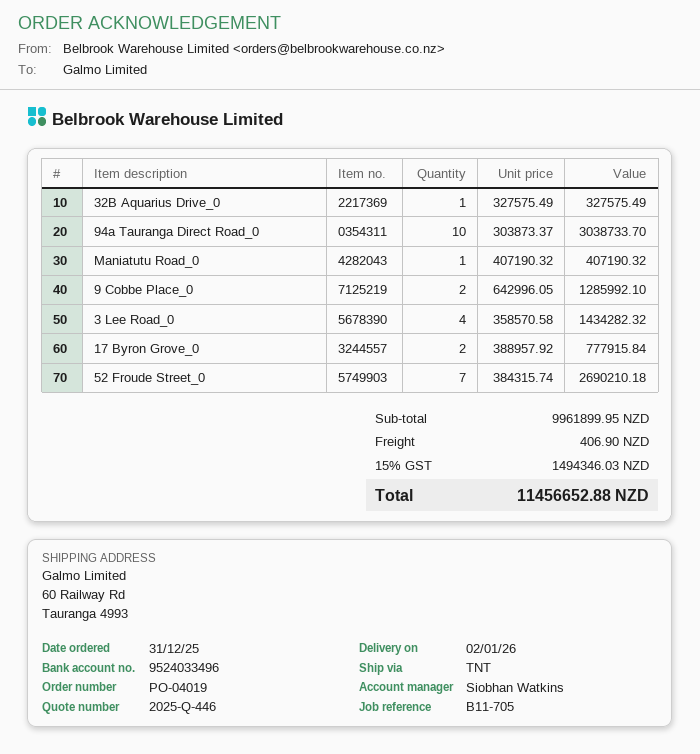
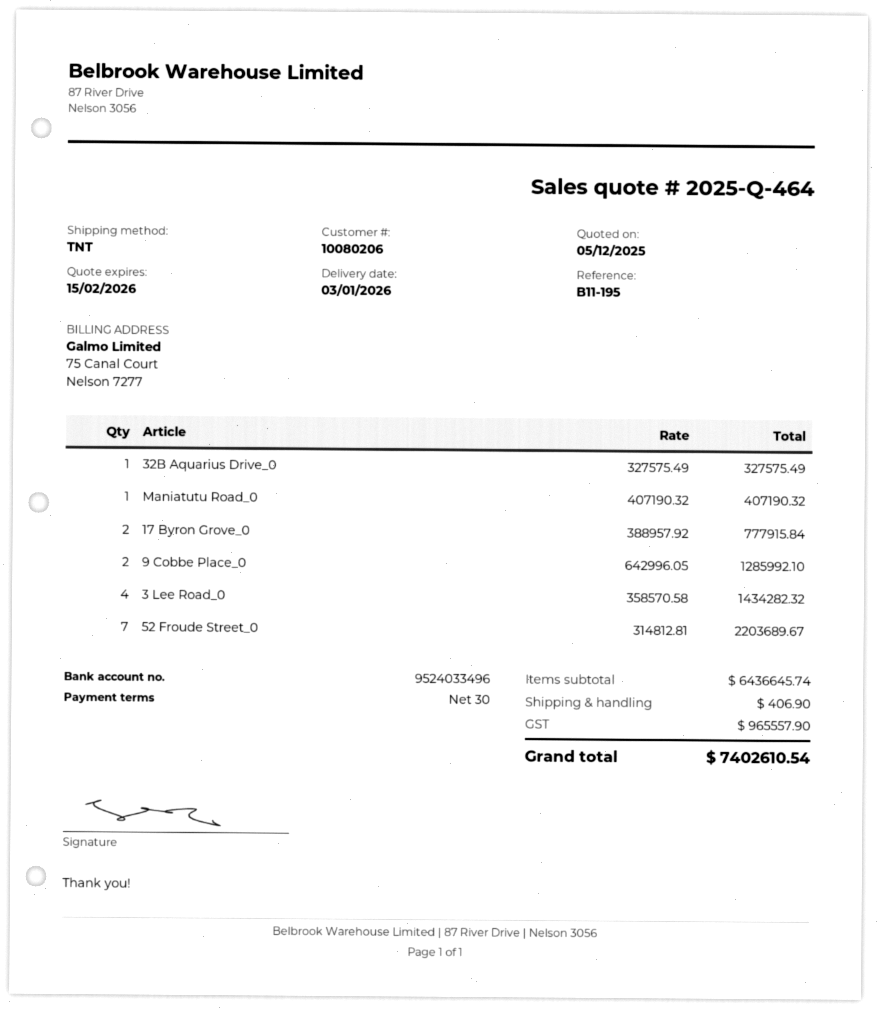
quote number: 2025-Q-446 -> 2025-Q-464
delivery date: 2026-01-02 -> 2026-01-03
reference: B11-705 -> B11-195
94a Tauranga Direct Road_0: 10 x 303873.37 = 3038733.70 -> none
52 Froude Street_0: 7 x 384315.74 = 2690210.18 -> 7 x 314812.81 = 2203689.67
subtotal: 9961899.95 -> 6436645.74
tax: 1494346.03 -> 965557.90
total: 11456652.88 -> 7402610.54

